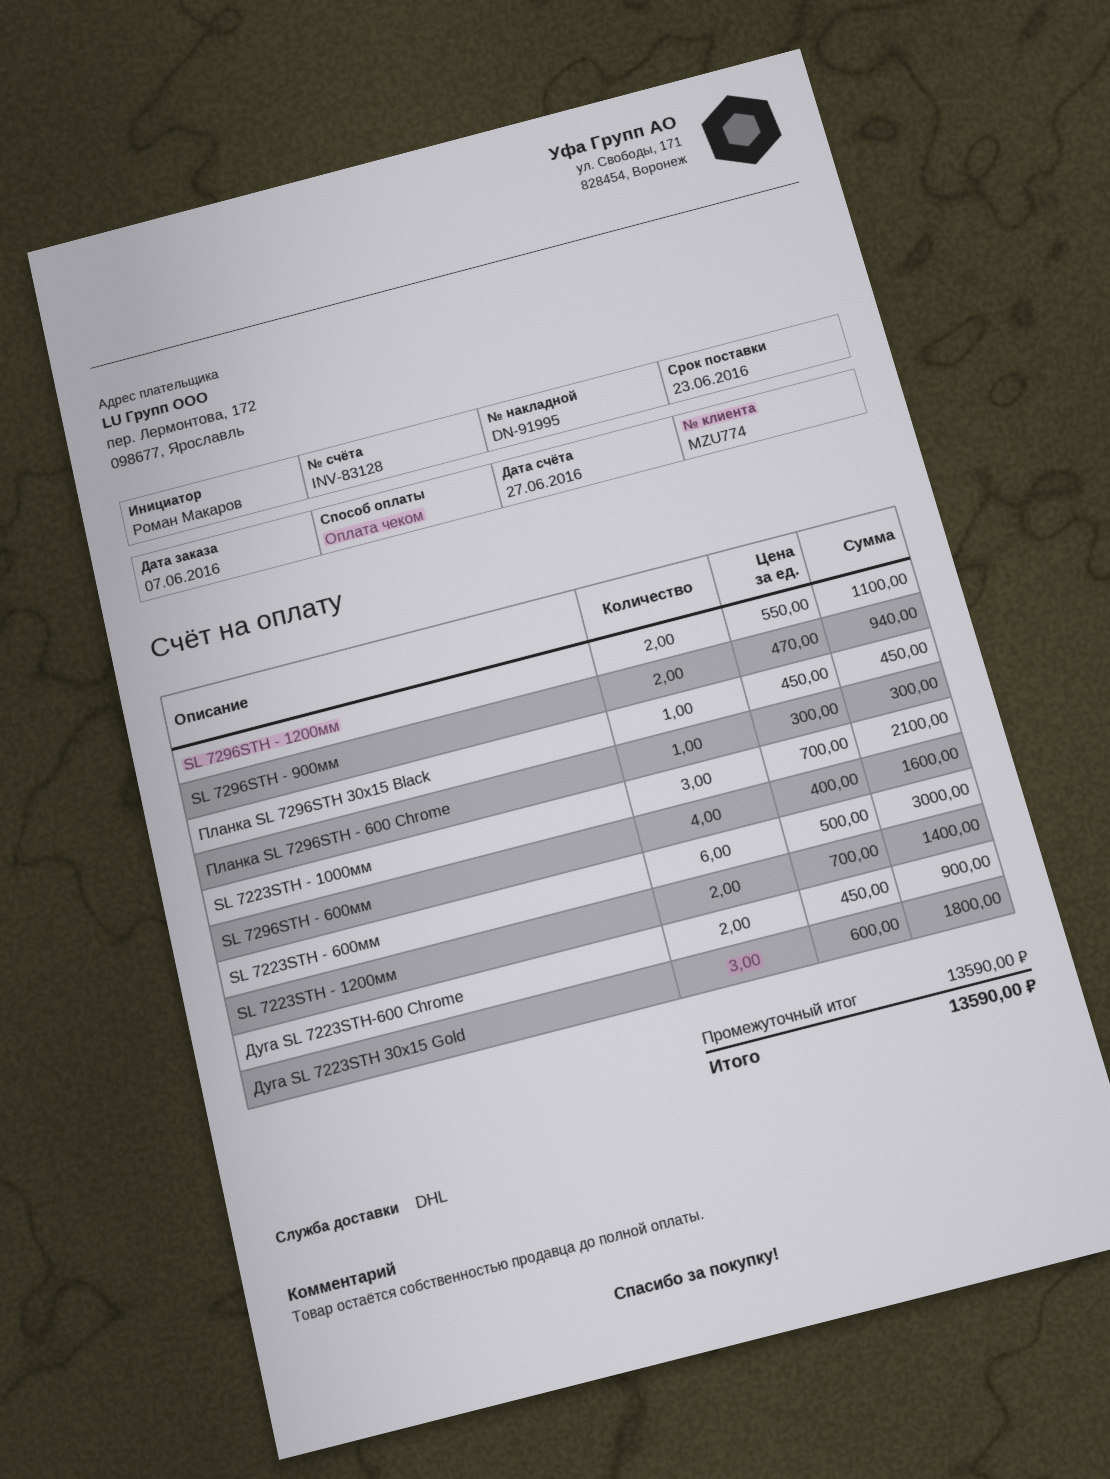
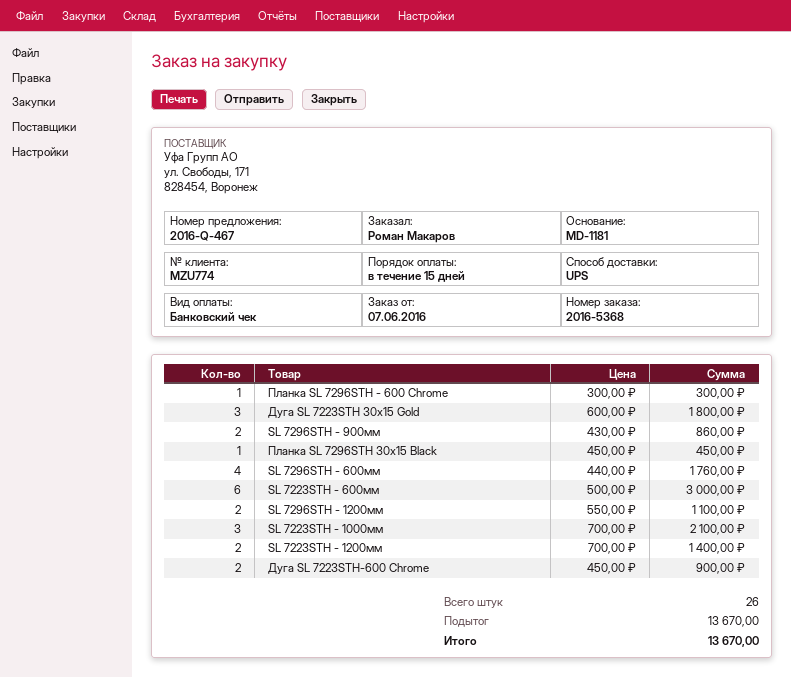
shipping method: DHL -> UPS
SL 7296STH - 900мм: 2 x 470.00 = 940.00 -> 2 x 430.00 = 860.00
SL 7296STH - 600мм: 4 x 400.00 = 1600.00 -> 4 x 440.00 = 1760.00
subtotal: 13590.00 -> 13670.00
total: 13590.00 -> 13670.00

